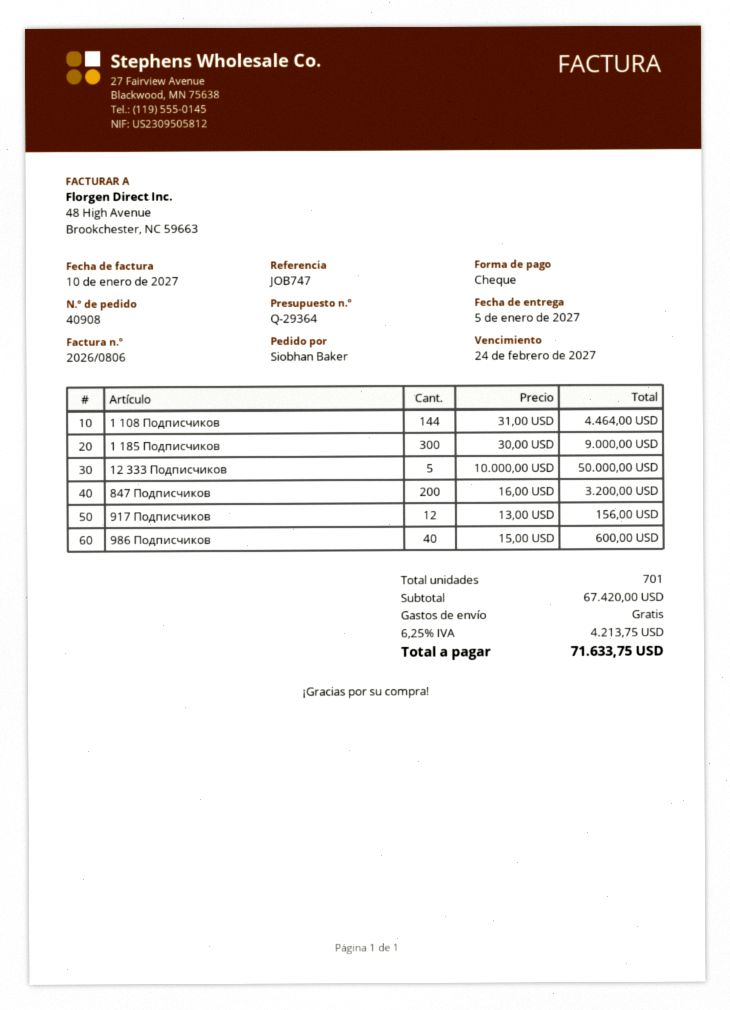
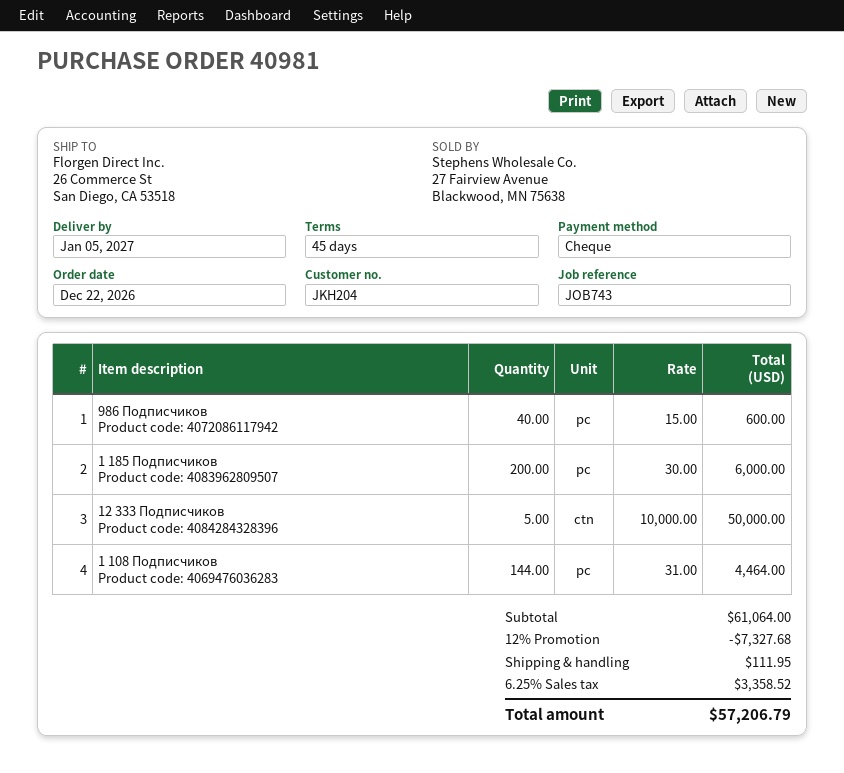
order number: 40908 -> 40981
reference: JOB747 -> JOB743
1 185 Подписчиков: 300 x 30.00 = 9000.00 -> 200 x 30.00 = 6000.00
847 Подписчиков: 200 x 16.00 = 3200.00 -> none
917 Подписчиков: 12 x 13.00 = 156.00 -> none
subtotal: 67420.00 -> 61064.00
discount: none -> 12% = 7327.68
shipping: 0.00 -> 111.95
tax: 6.25% = 4213.75 -> 6.25% = 3358.52
total: 71633.75 -> 57206.79

